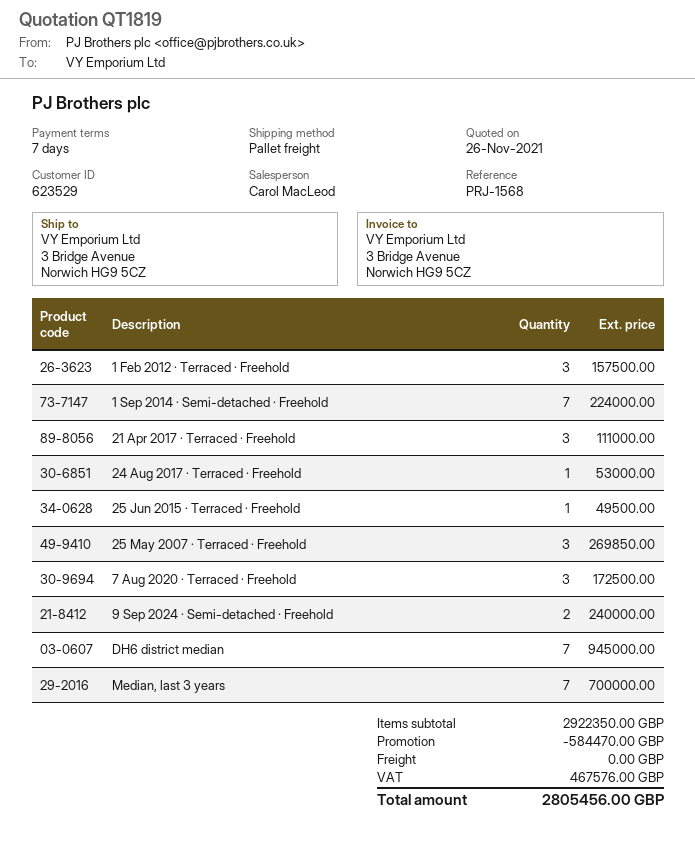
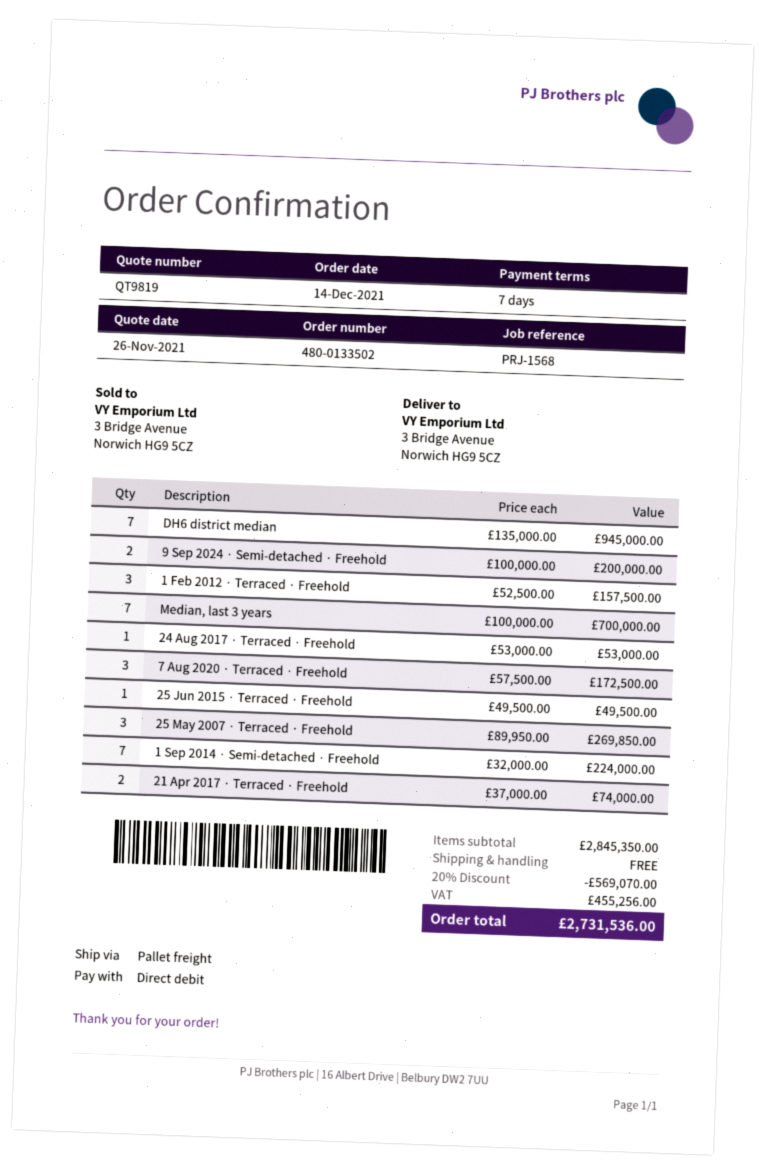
quote number: QT1819 -> QT9819
21 Apr 2017 · Terraced · Freehold: 3 for 111000.00 -> 2 for 74000.00
9 Sep 2024 · Semi-detached · Freehold: 2 for 240000.00 -> 2 for 200000.00
subtotal: 2922350.00 -> 2845350.00
discount: 584470.00 -> 569070.00
tax: 467576.00 -> 455256.00
total: 2805456.00 -> 2731536.00

